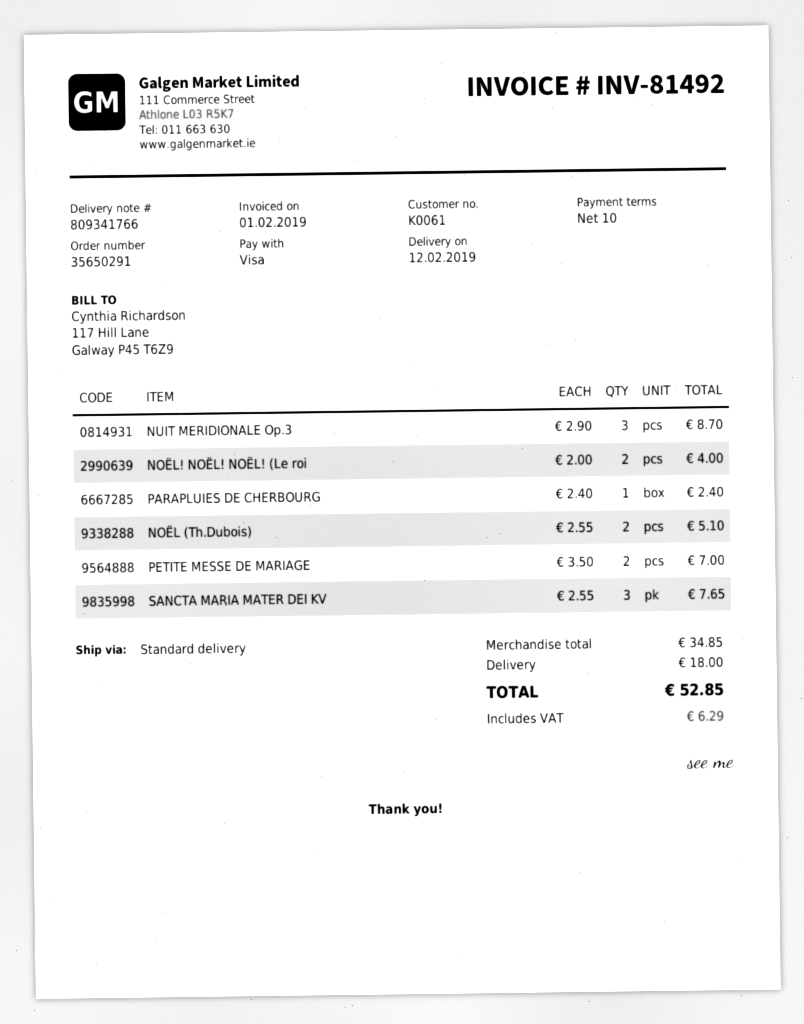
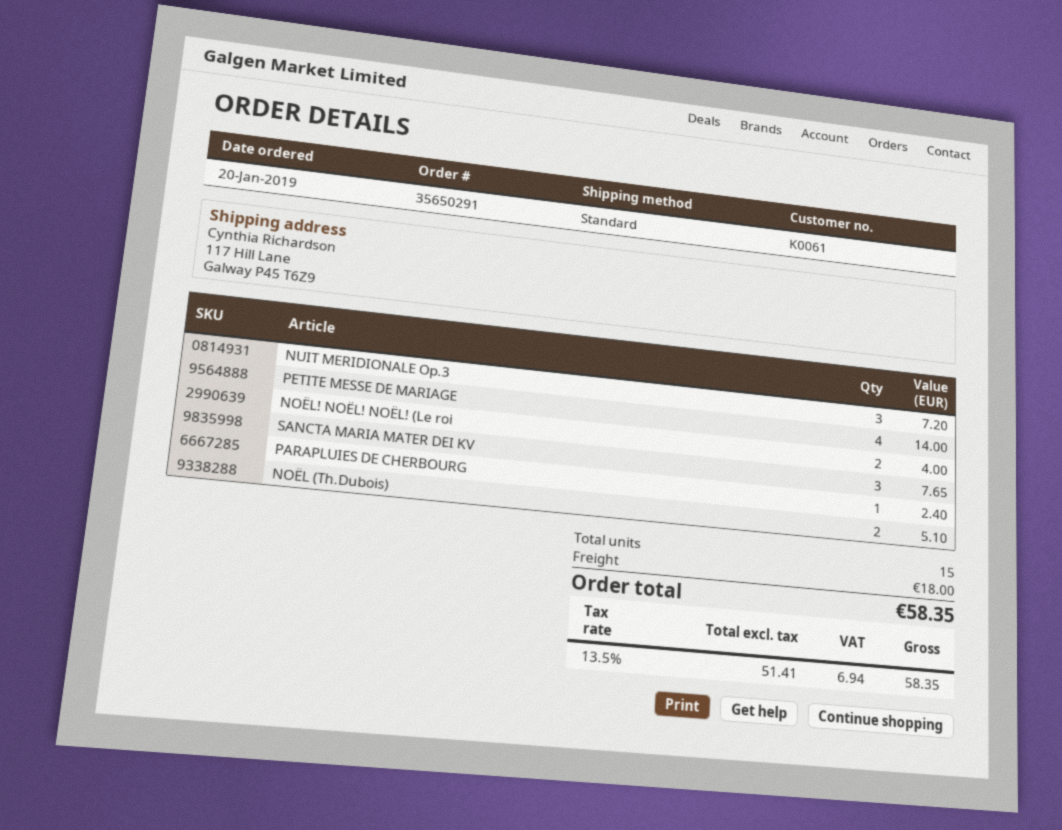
NUIT MERIDIONALE Op.3: 3 for 8.70 -> 3 for 7.20
PETITE MESSE DE MARIAGE: 2 for 7.00 -> 4 for 14.00
tax: 6.29 -> 6.94
total: 52.85 -> 58.35

